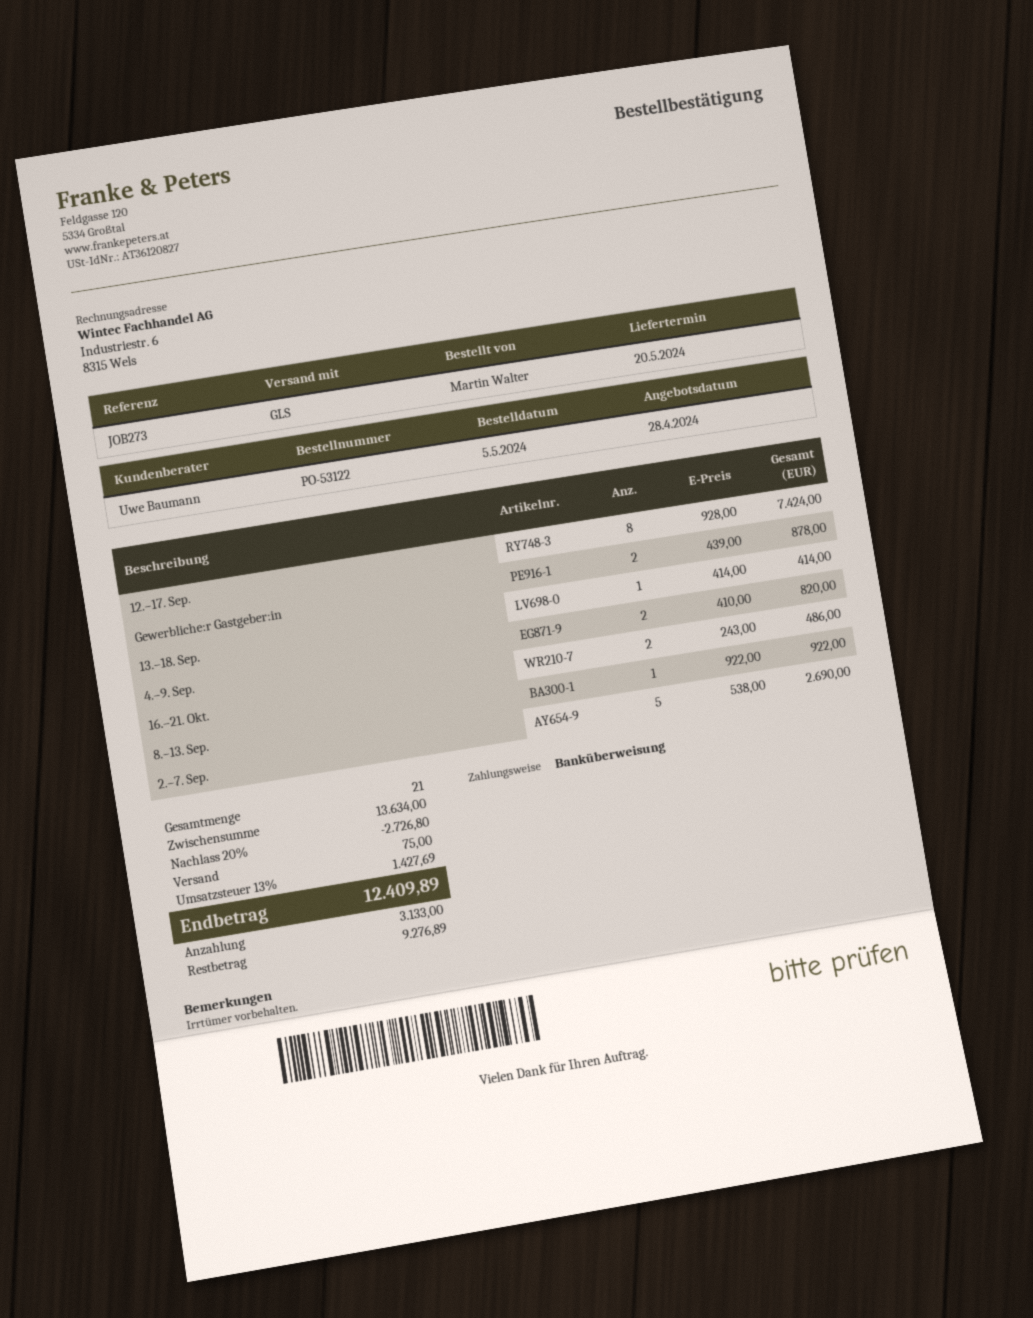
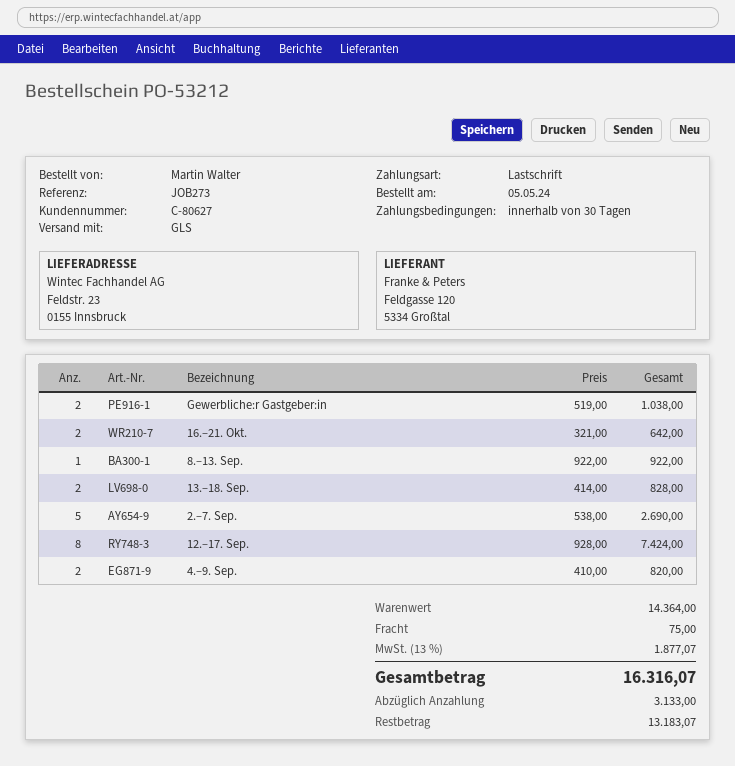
order number: PO-53122 -> PO-53212
payment method: bank transfer -> direct debit
Gewerbliche:r Gastgeber:in: 2 x 439.00 = 878.00 -> 2 x 519.00 = 1038.00
13.–18. Sep.: 1 x 414.00 = 414.00 -> 2 x 414.00 = 828.00
16.–21. Okt.: 2 x 243.00 = 486.00 -> 2 x 321.00 = 642.00
subtotal: 13634.00 -> 14364.00
discount: 20% = 2726.80 -> none
tax: 13% = 1427.69 -> 13% = 1877.07
total: 12409.89 -> 16316.07
balance: 9276.89 -> 13183.07

